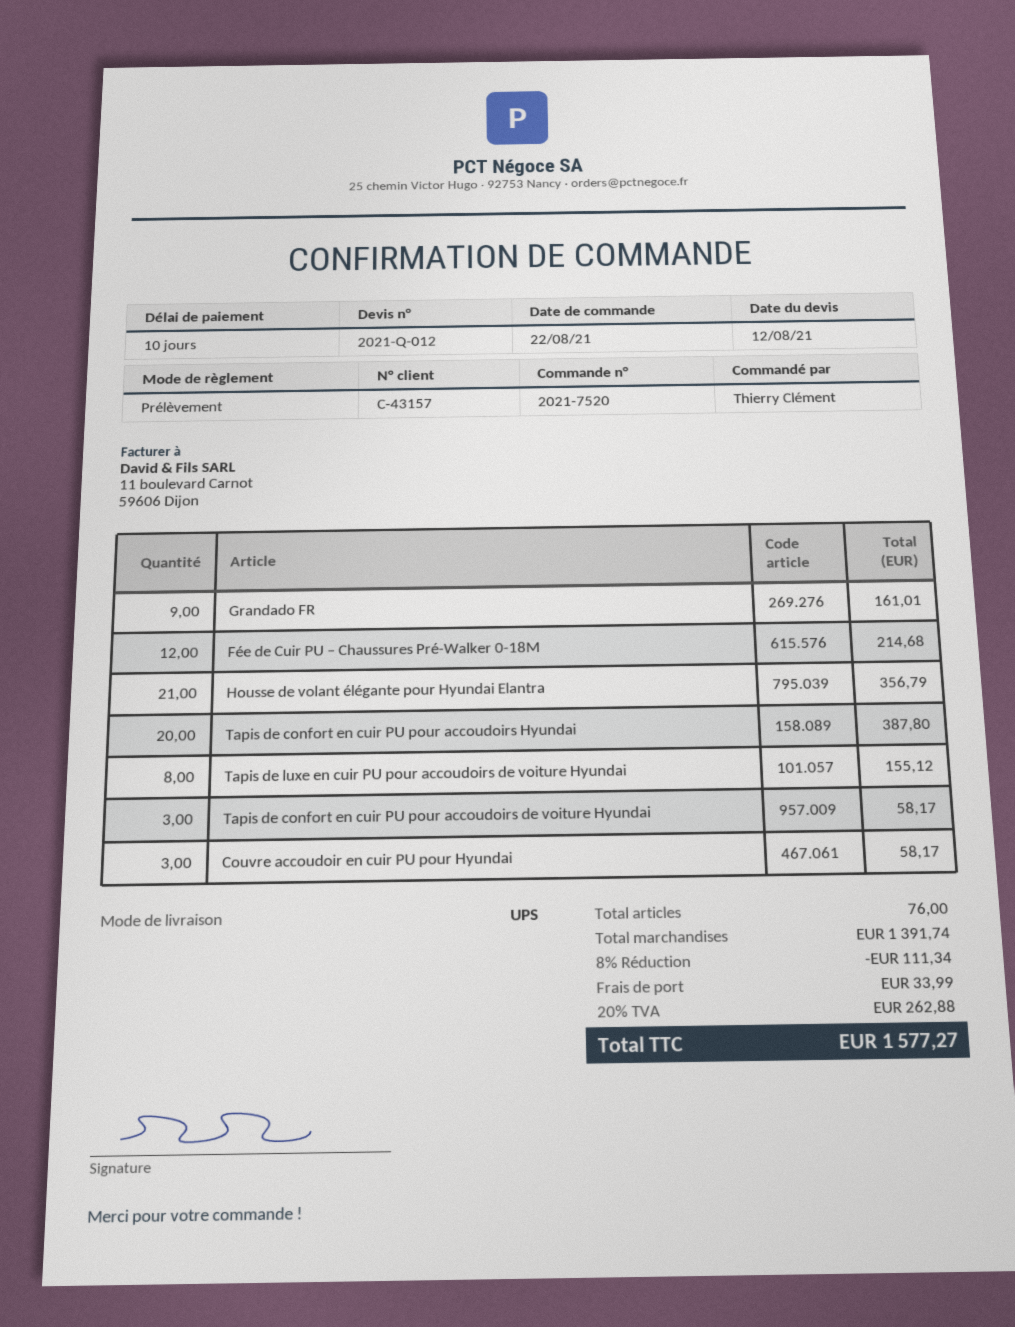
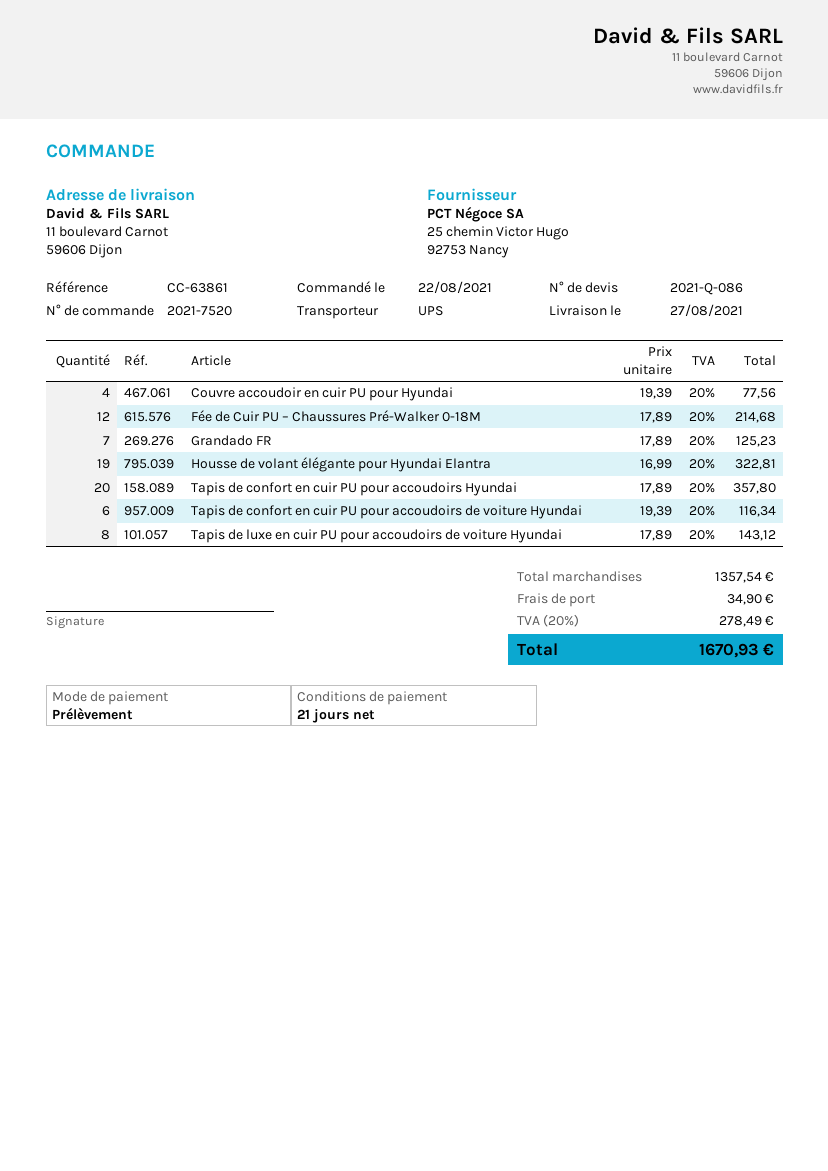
quote number: 2021-Q-012 -> 2021-Q-086
payment terms: 10 days -> 21 days
Grandado FR: 9 for 161.01 -> 7 for 125.23
Housse de volant élégante pour Hyundai Elantra: 21 for 356.79 -> 19 for 322.81
Tapis de confort en cuir PU pour accoudoirs Hyundai: 20 for 387.80 -> 20 for 357.80
Tapis de luxe en cuir PU pour accoudoirs de voiture Hyundai: 8 for 155.12 -> 8 for 143.12
Tapis de confort en cuir PU pour accoudoirs de voiture Hyundai: 3 for 58.17 -> 6 for 116.34
Couvre accoudoir en cuir PU pour Hyundai: 3 for 58.17 -> 4 for 77.56
subtotal: 1391.74 -> 1357.54
discount: 8% = 111.34 -> none
shipping: 33.99 -> 34.90
tax: 20% = 262.88 -> 20% = 278.49
total: 1577.27 -> 1670.93

